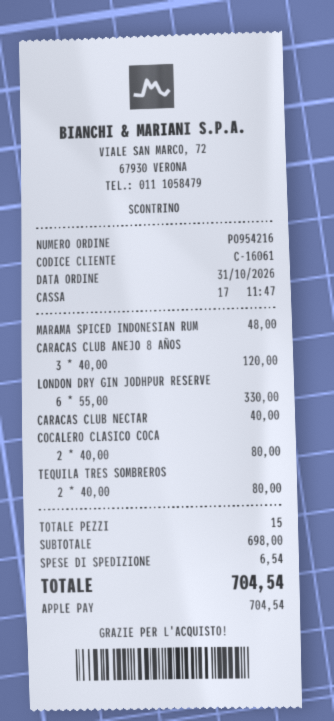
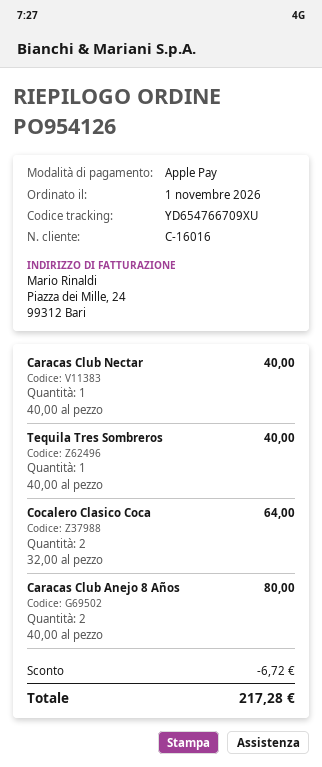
order number: PO954216 -> PO954126
order date: 2026-10-31 -> 2026-11-01
customer number: C-16061 -> C-16016
MARAMA SPICED INDONESIAN RUM: 1 x 48.00 = 48.00 -> none
CARACAS CLUB ANEJO 8 AÑOS: 3 x 40.00 = 120.00 -> 2 x 40.00 = 80.00
LONDON DRY GIN JODHPUR RESERVE: 6 x 55.00 = 330.00 -> none
COCALERO CLASICO COCA: 2 x 40.00 = 80.00 -> 2 x 32.00 = 64.00
TEQUILA TRES SOMBREROS: 2 x 40.00 = 80.00 -> 1 x 40.00 = 40.00
discount: none -> 6.72
shipping: 6.54 -> none
total: 704.54 -> 217.28

